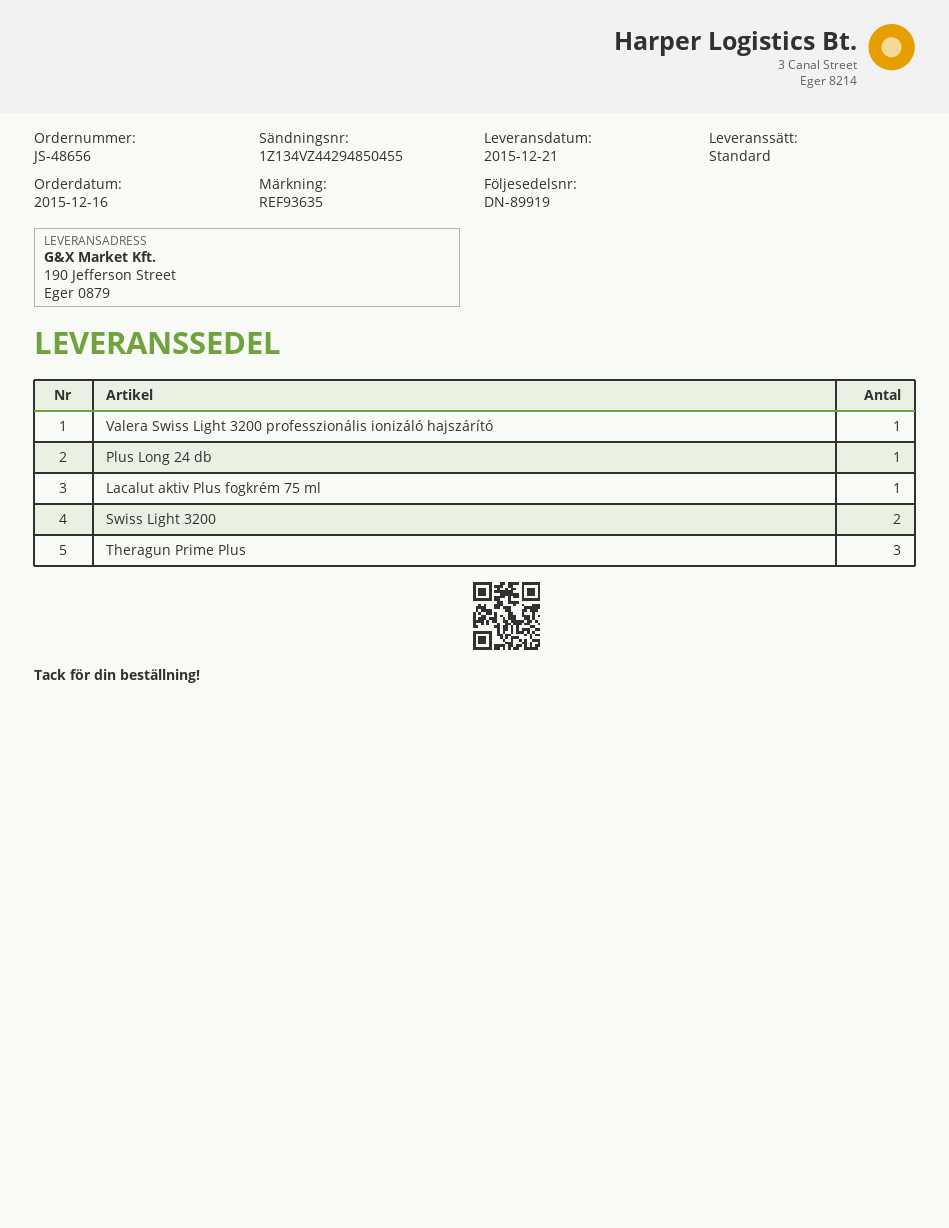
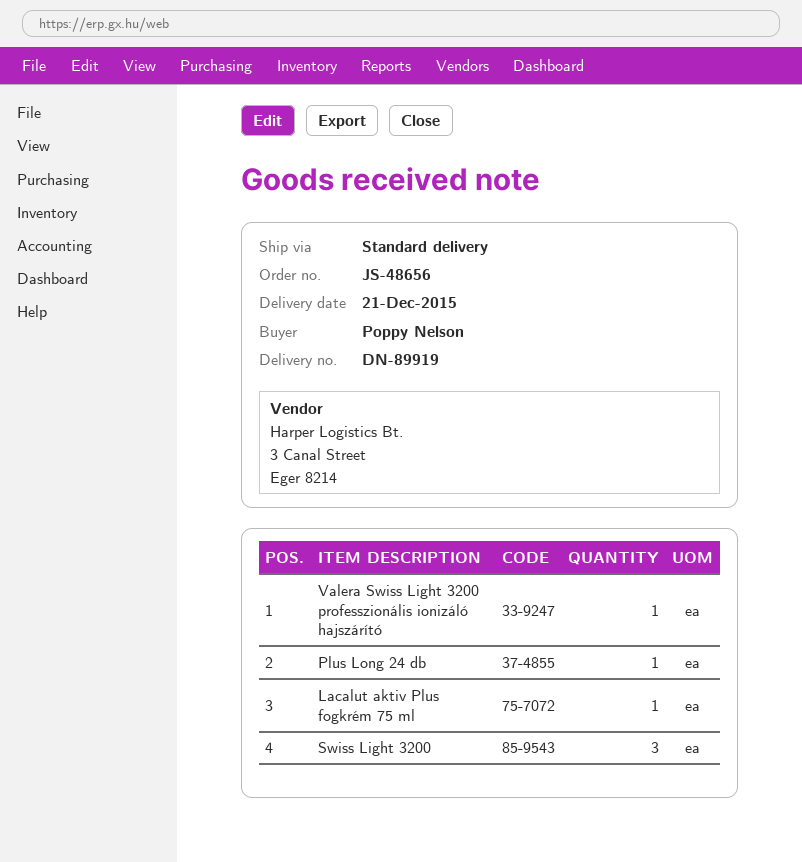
Swiss Light 3200: 2 -> 3
Theragun Prime Plus: 3 -> none

